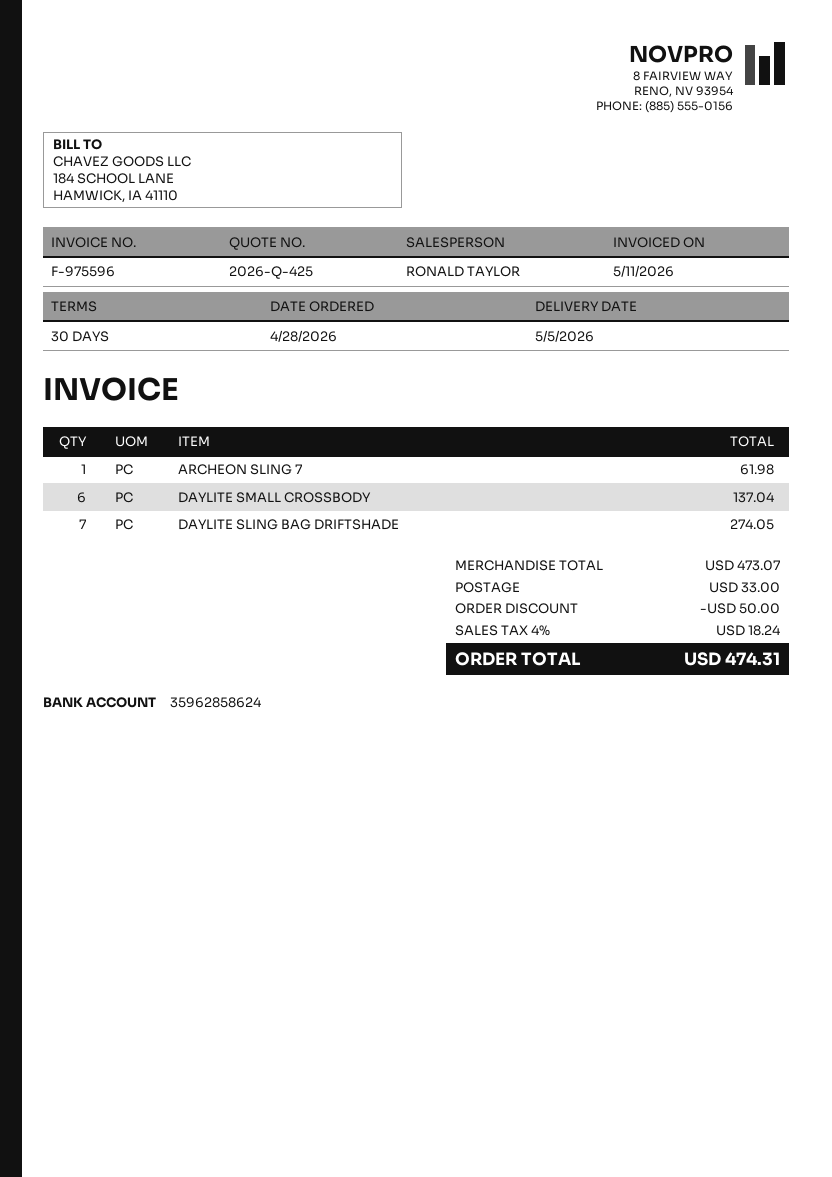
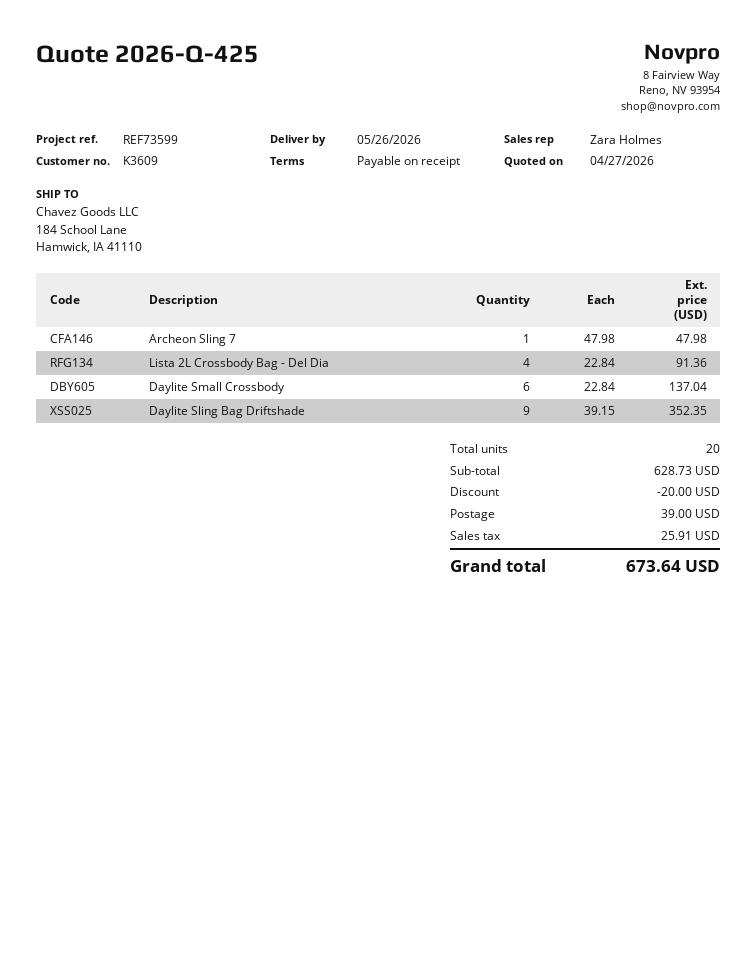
delivery date: 2026-05-05 -> 2026-05-26
payment terms: 30 days -> on receipt
sales rep: RONALD TAYLOR -> Zara Holmes
ARCHEON SLING 7: 1 for 61.98 -> 1 for 47.98
DAYLITE SLING BAG DRIFTSHADE: 7 for 274.05 -> 9 for 352.35
Lista 2L Crossbody Bag - Del Dia: none -> 4 for 91.36
subtotal: 473.07 -> 628.73
discount: 50.00 -> 20.00
shipping: 33.00 -> 39.00
tax: 18.24 -> 25.91
total: 474.31 -> 673.64

